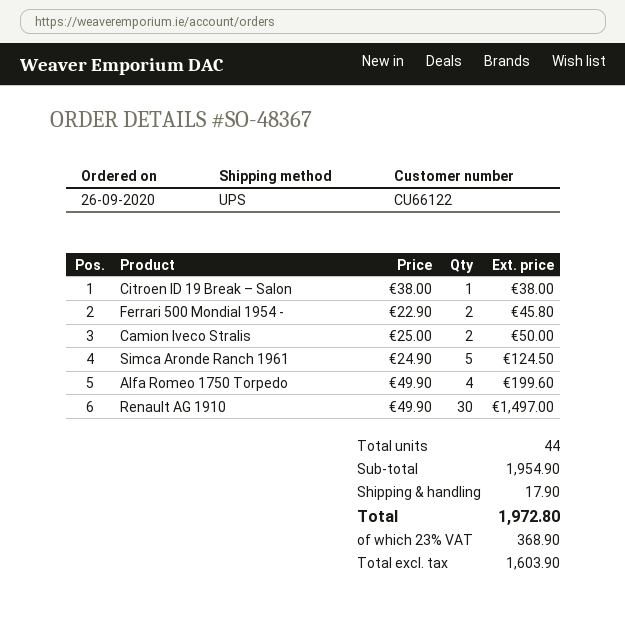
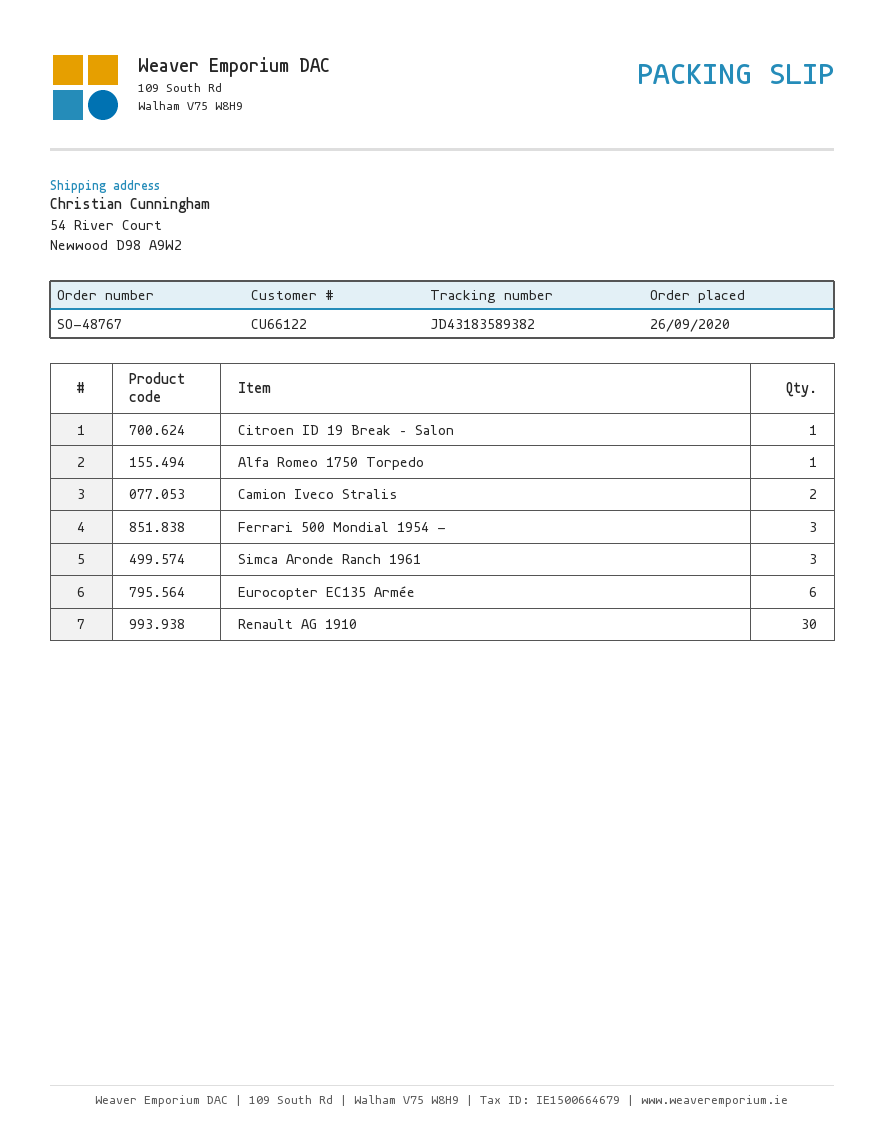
order number: SO-48367 -> SO-48767
Ferrari 500 Mondial 1954 -: 2 -> 3
Simca Aronde Ranch 1961: 5 -> 3
Alfa Romeo 1750 Torpedo: 4 -> 1
Eurocopter EC135 Armée: none -> 6

